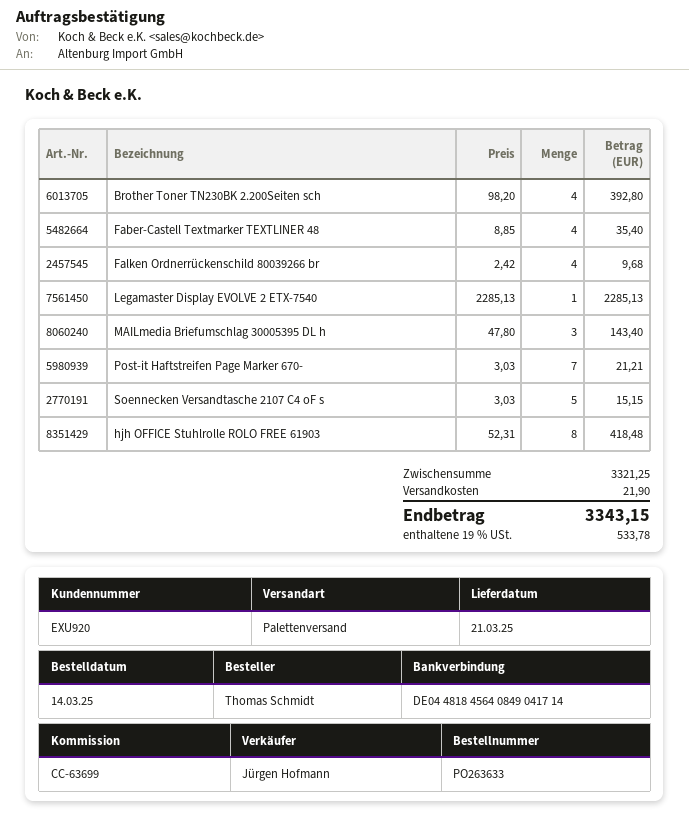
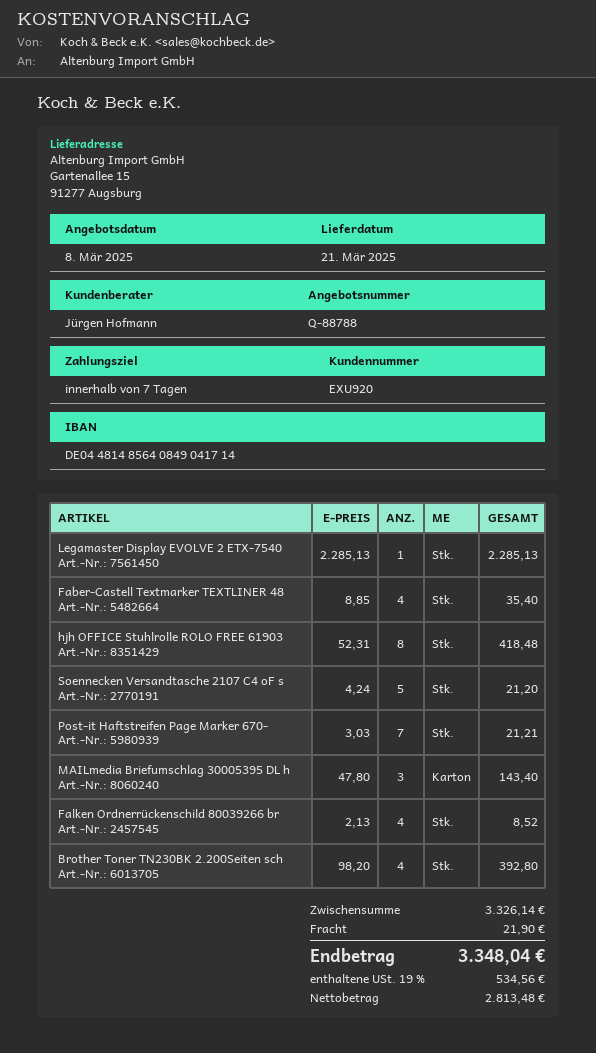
bank account: DE04481845640849041714 -> DE04481485640849041714
Falken Ordnerrückenschild 80039266 br: 4 x 2.42 = 9.68 -> 4 x 2.13 = 8.52
Soennecken Versandtasche 2107 C4 oF s: 5 x 3.03 = 15.15 -> 5 x 4.24 = 21.20
subtotal: 3321.25 -> 3326.14
tax: 19% = 533.78 -> 19% = 534.56
total: 3343.15 -> 3348.04

